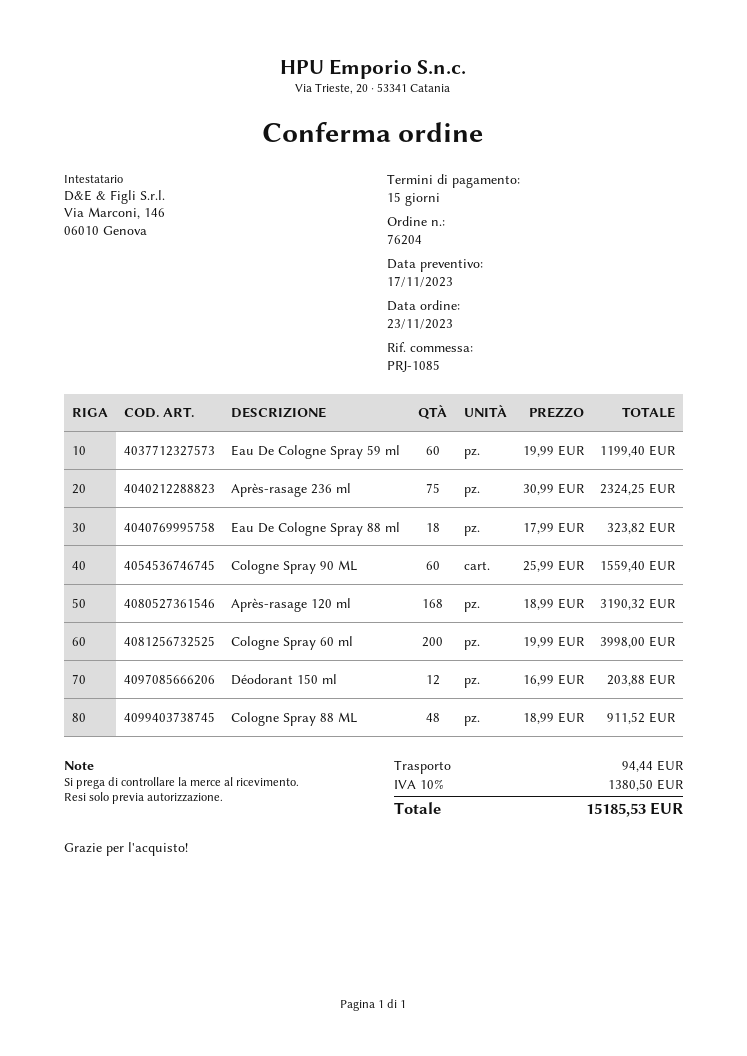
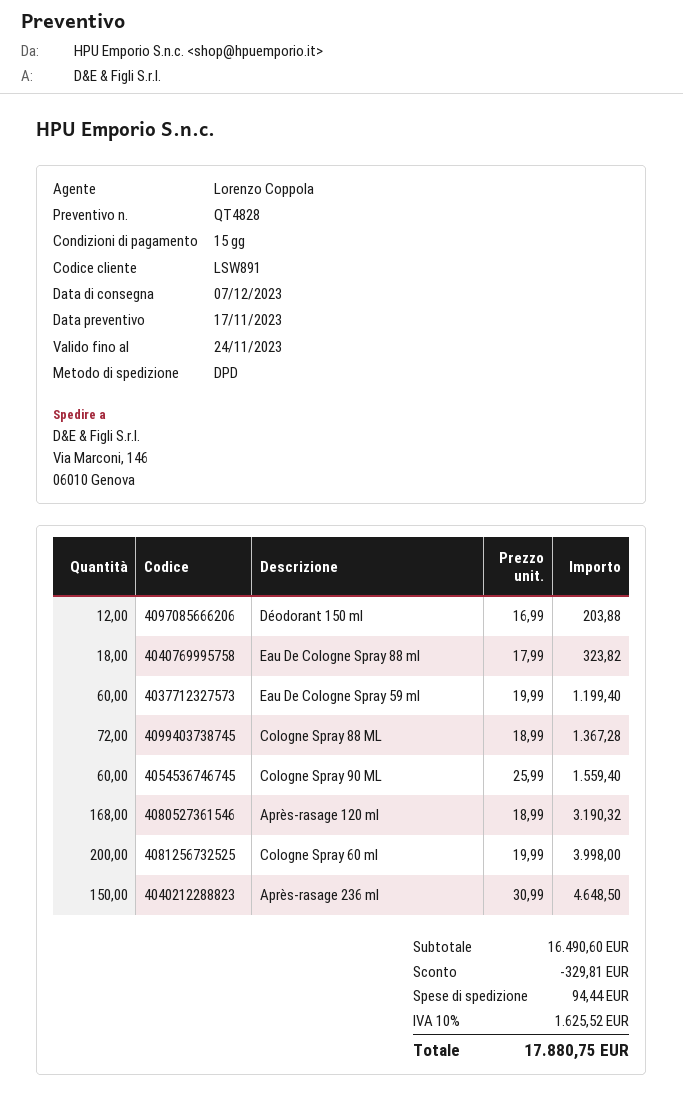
Après-rasage 236 ml: 75 x 30.99 = 2324.25 -> 150 x 30.99 = 4648.50
Cologne Spray 88 ML: 48 x 18.99 = 911.52 -> 72 x 18.99 = 1367.28
discount: none -> 329.81
tax: 10% = 1380.50 -> 10% = 1625.52
total: 15185.53 -> 17880.75

